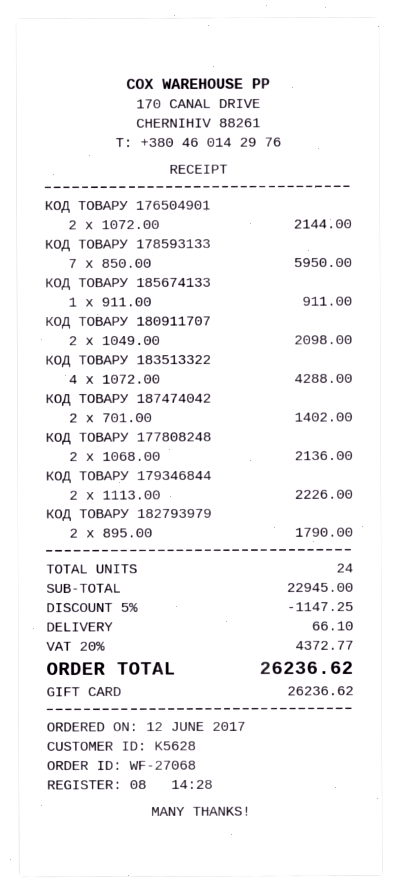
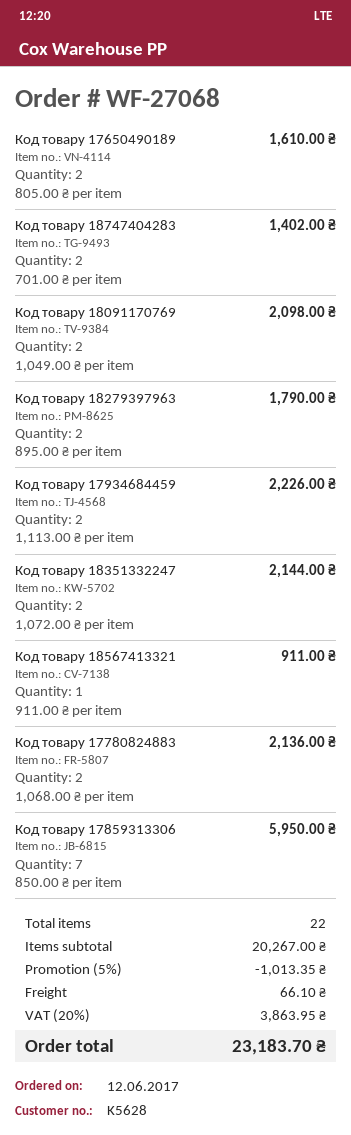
КОД ТОВАРУ 176504901: 2 x 1072.00 = 2144.00 -> 2 x 805.00 = 1610.00
КОД ТОВАРУ 183513322: 4 x 1072.00 = 4288.00 -> 2 x 1072.00 = 2144.00
total quantity: 24 -> 22
subtotal: 22945.00 -> 20267.00
discount: 5% = 1147.25 -> 5% = 1013.35
tax: 20% = 4372.77 -> 20% = 3863.95
total: 26236.62 -> 23183.70

